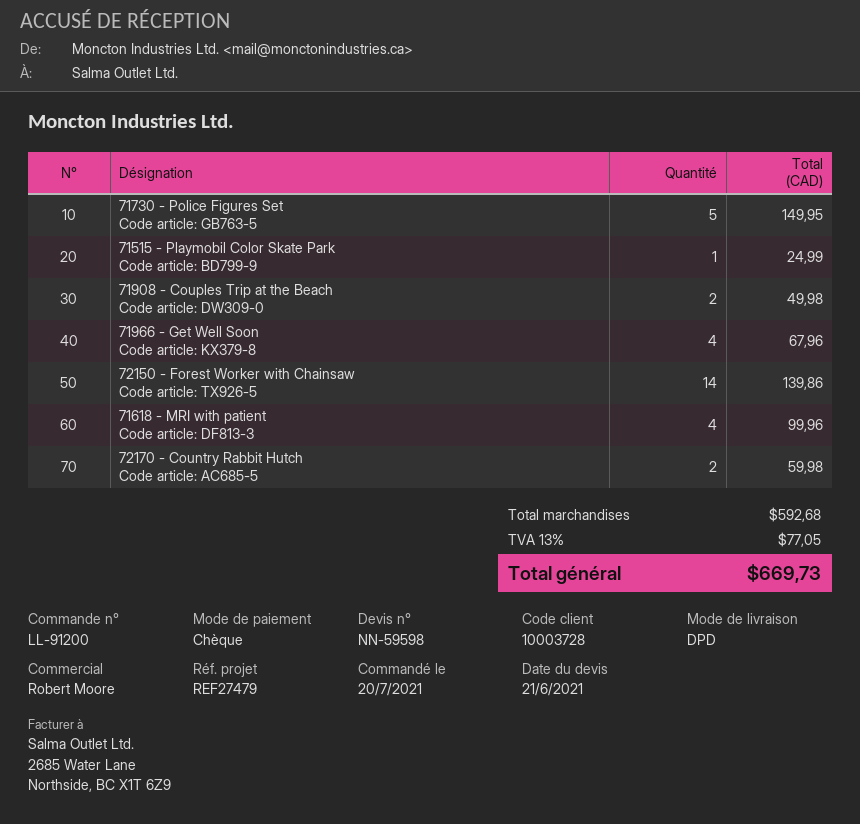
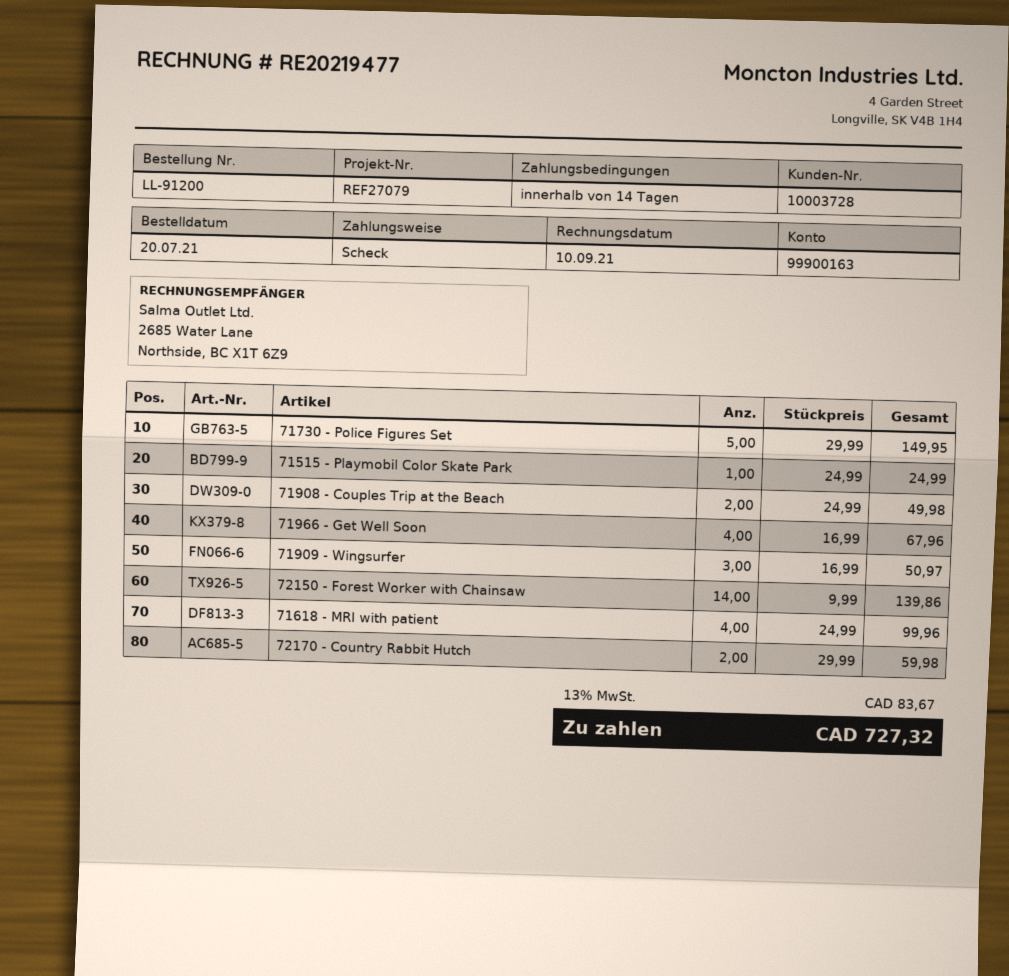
reference: REF27479 -> REF27079
71909 - Wingsurfer: none -> 3 for 50.97
tax: 13% = 77.05 -> 13% = 83.67
total: 669.73 -> 727.32

